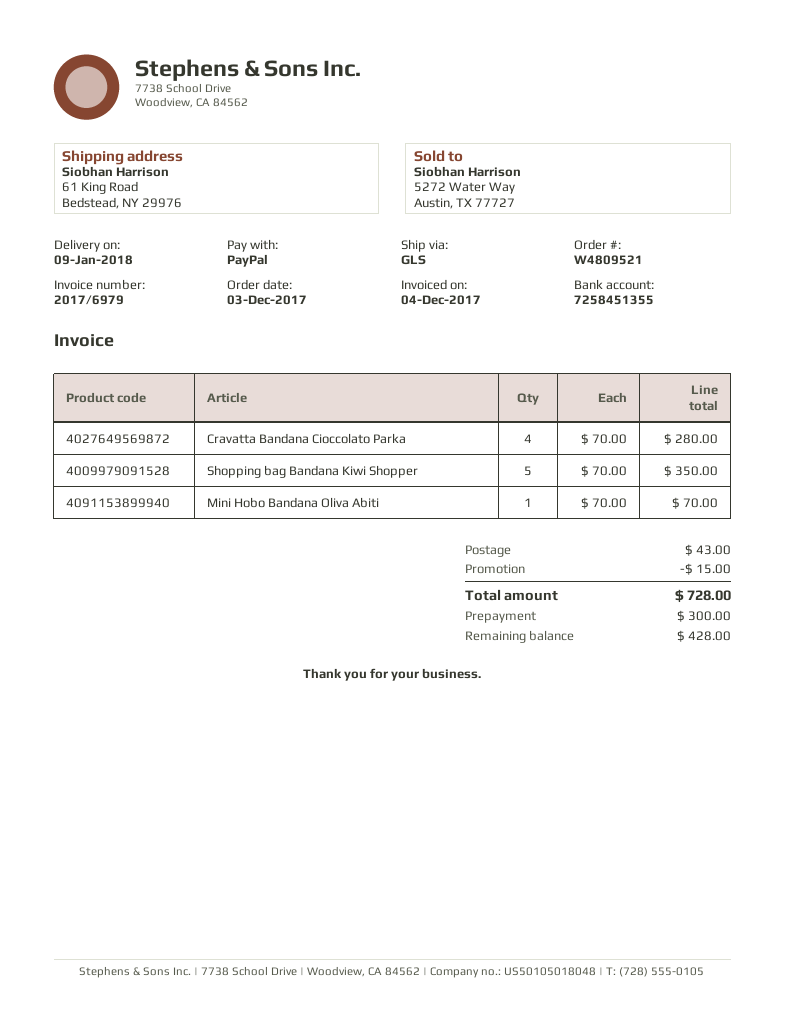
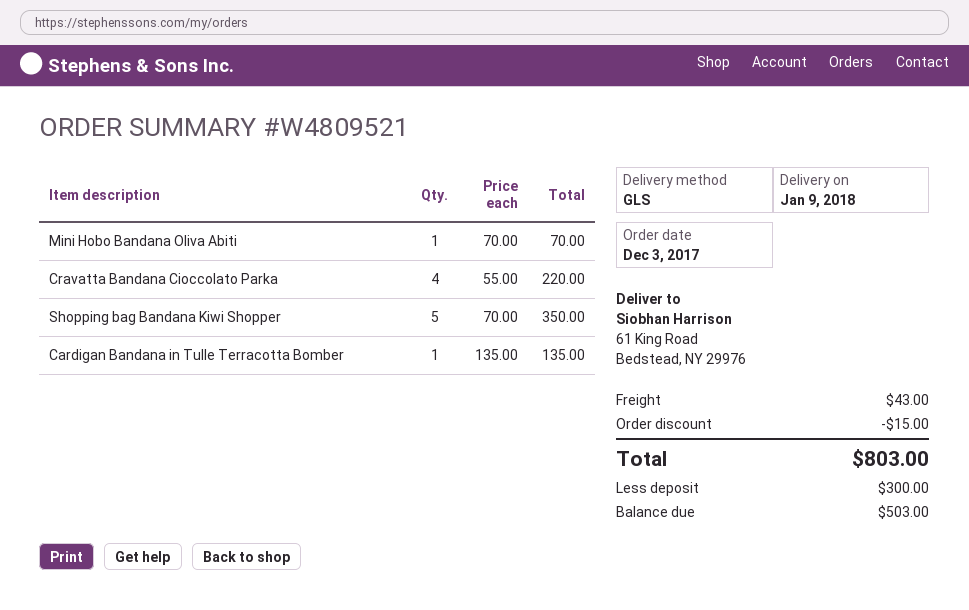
Cravatta Bandana Cioccolato Parka: 4 x 70.00 = 280.00 -> 4 x 55.00 = 220.00
Cardigan Bandana in Tulle Terracotta Bomber: none -> 1 x 135.00 = 135.00
total: 728.00 -> 803.00
balance: 428.00 -> 503.00

